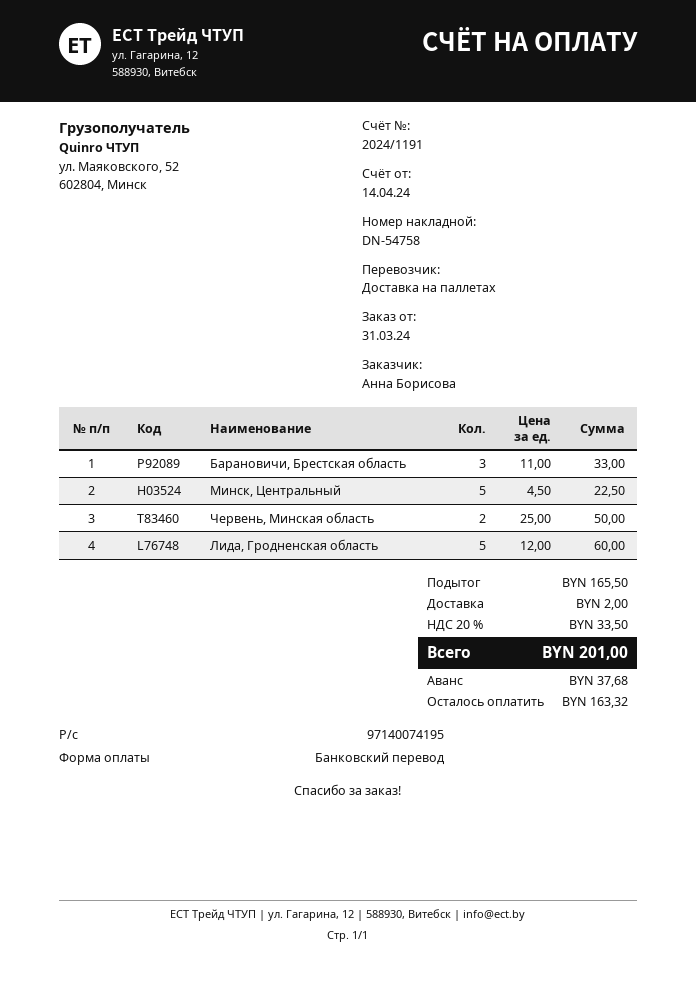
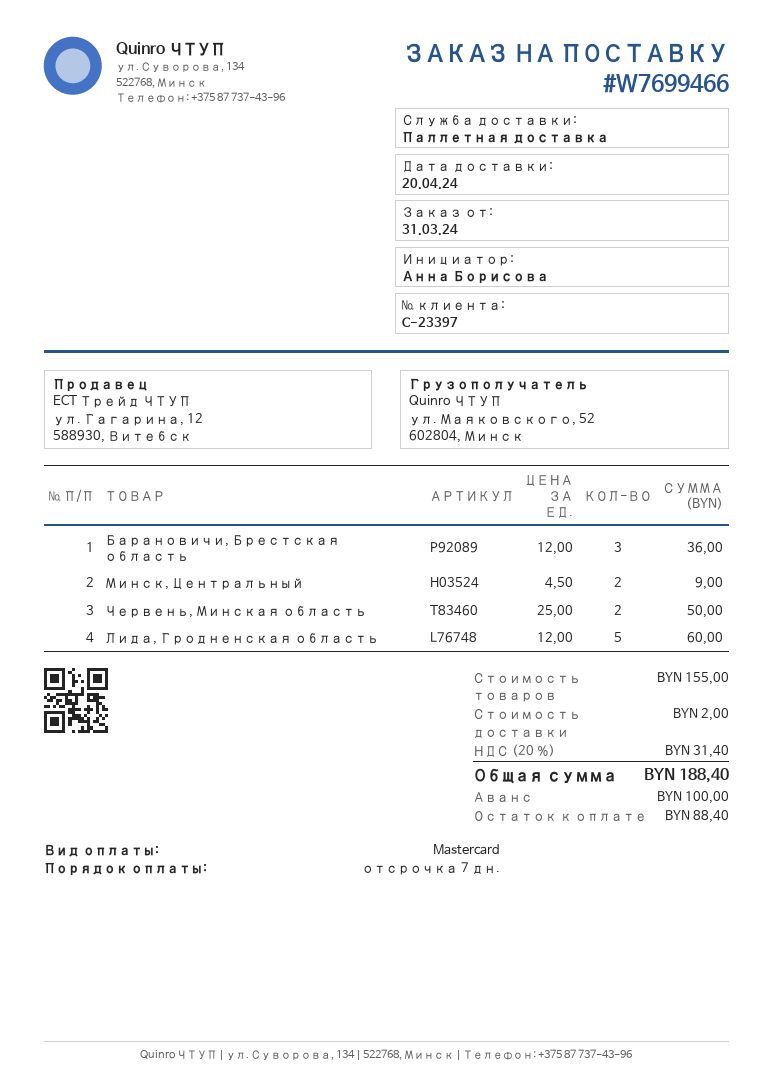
payment method: bank transfer -> Mastercard
Барановичи, Брестская область: 3 x 11.00 = 33.00 -> 3 x 12.00 = 36.00
Минск, Центральный: 5 x 4.50 = 22.50 -> 2 x 4.50 = 9.00
subtotal: 165.50 -> 155.00
tax: 20% = 33.50 -> 20% = 31.40
total: 201.00 -> 188.40
deposit: 37.68 -> 100.00
balance: 163.32 -> 88.40

